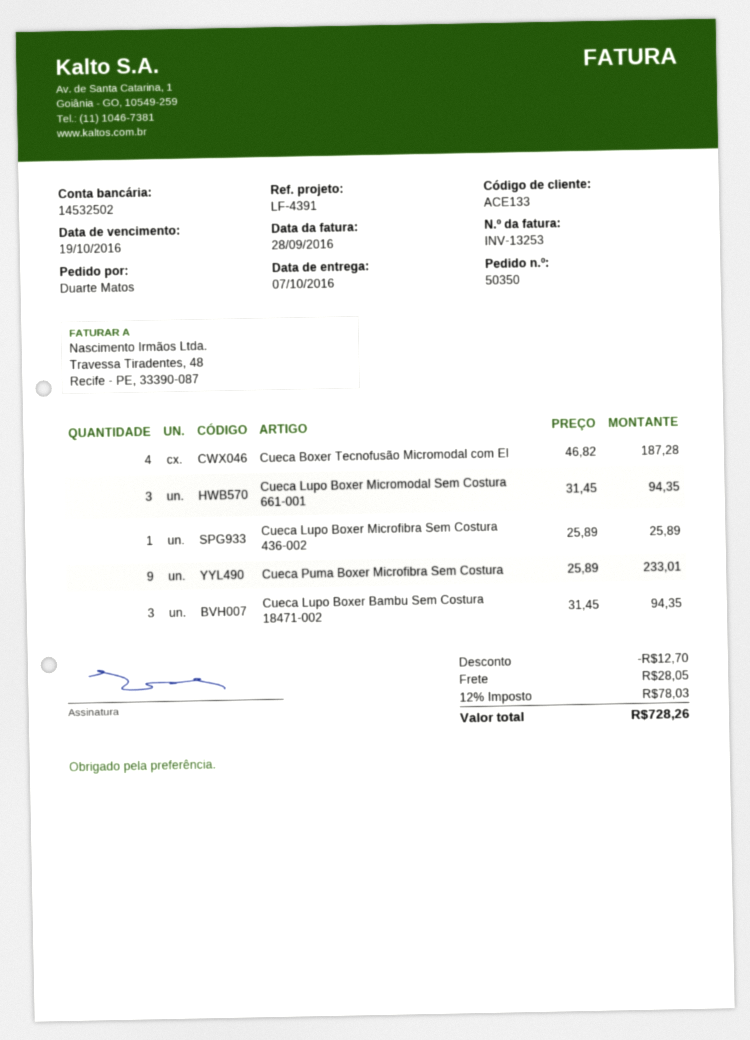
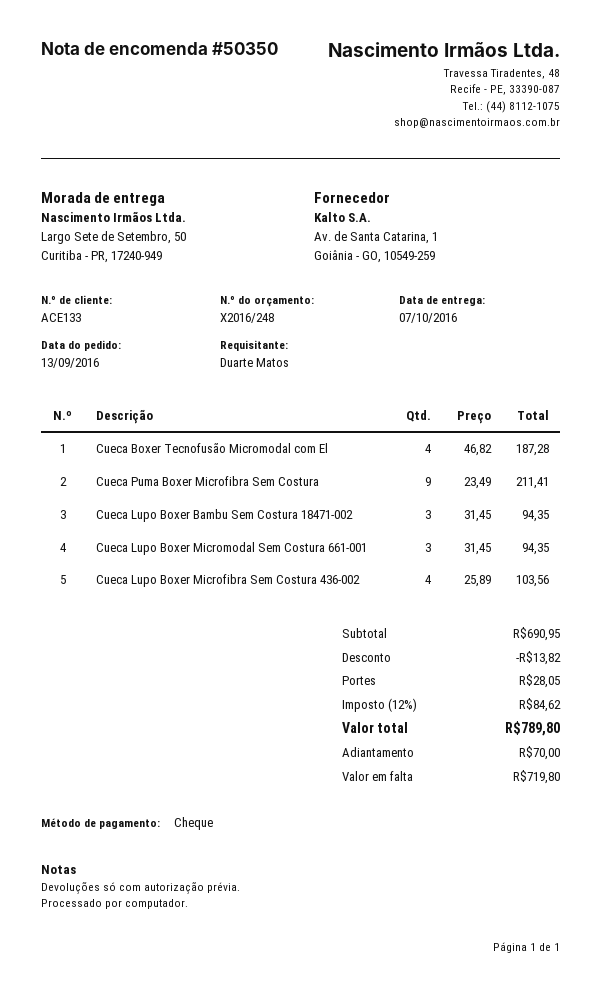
Cueca Lupo Boxer Microfibra Sem Costura 436-002: 1 x 25.89 = 25.89 -> 4 x 25.89 = 103.56
Cueca Puma Boxer Microfibra Sem Costura: 9 x 25.89 = 233.01 -> 9 x 23.49 = 211.41
discount: 12.70 -> 13.82
tax: 12% = 78.03 -> 12% = 84.62
total: 728.26 -> 789.80

